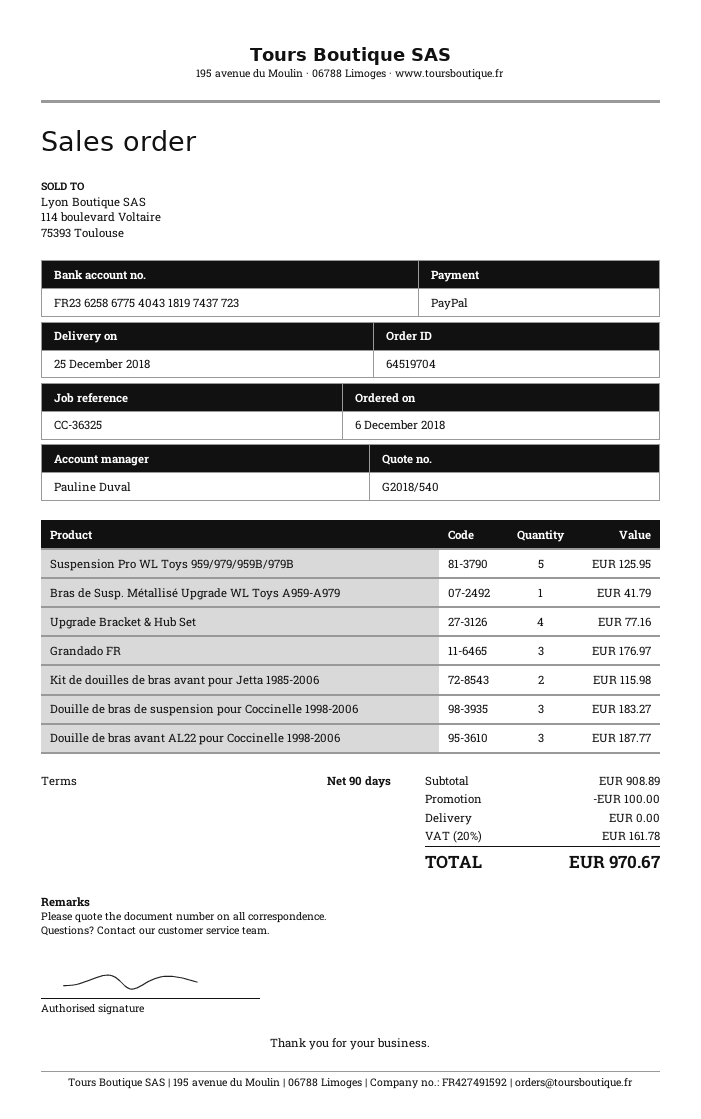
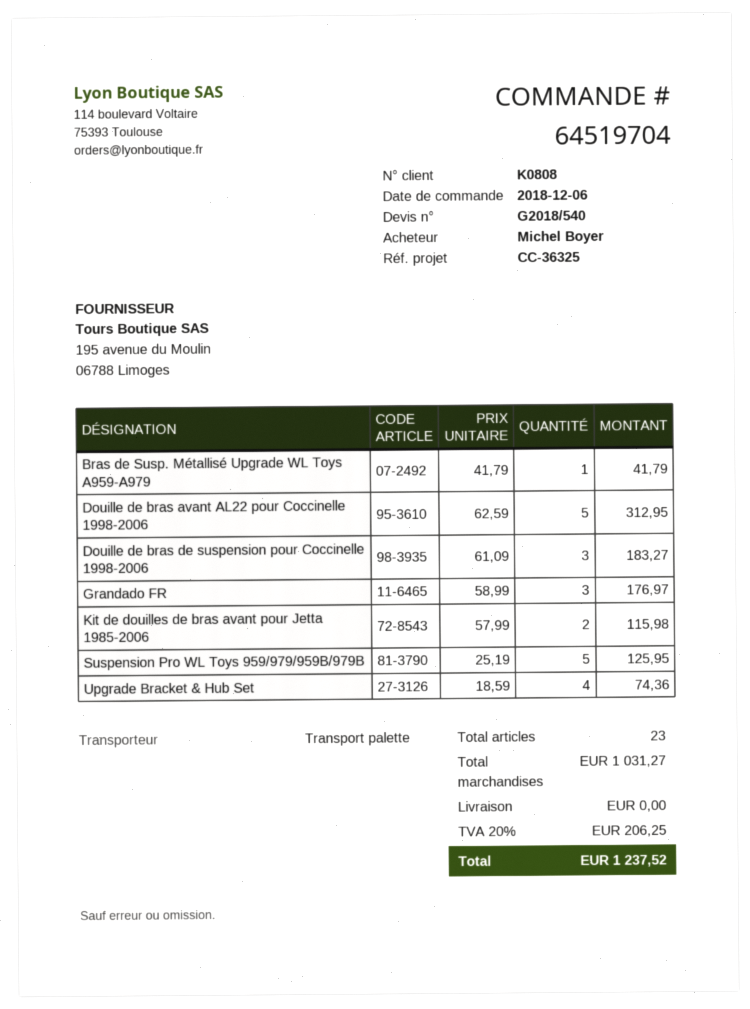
Upgrade Bracket & Hub Set: 4 for 77.16 -> 4 for 74.36
Douille de bras avant AL22 pour Coccinelle 1998-2006: 3 for 187.77 -> 5 for 312.95
subtotal: 908.89 -> 1031.27
discount: 100.00 -> none
tax: 20% = 161.78 -> 20% = 206.25
total: 970.67 -> 1237.52

